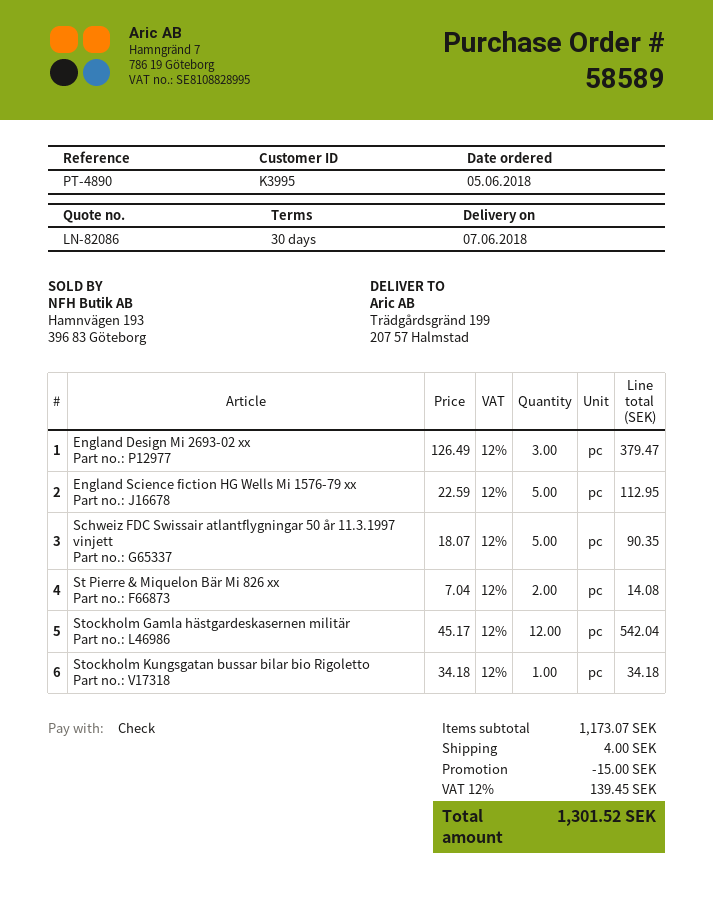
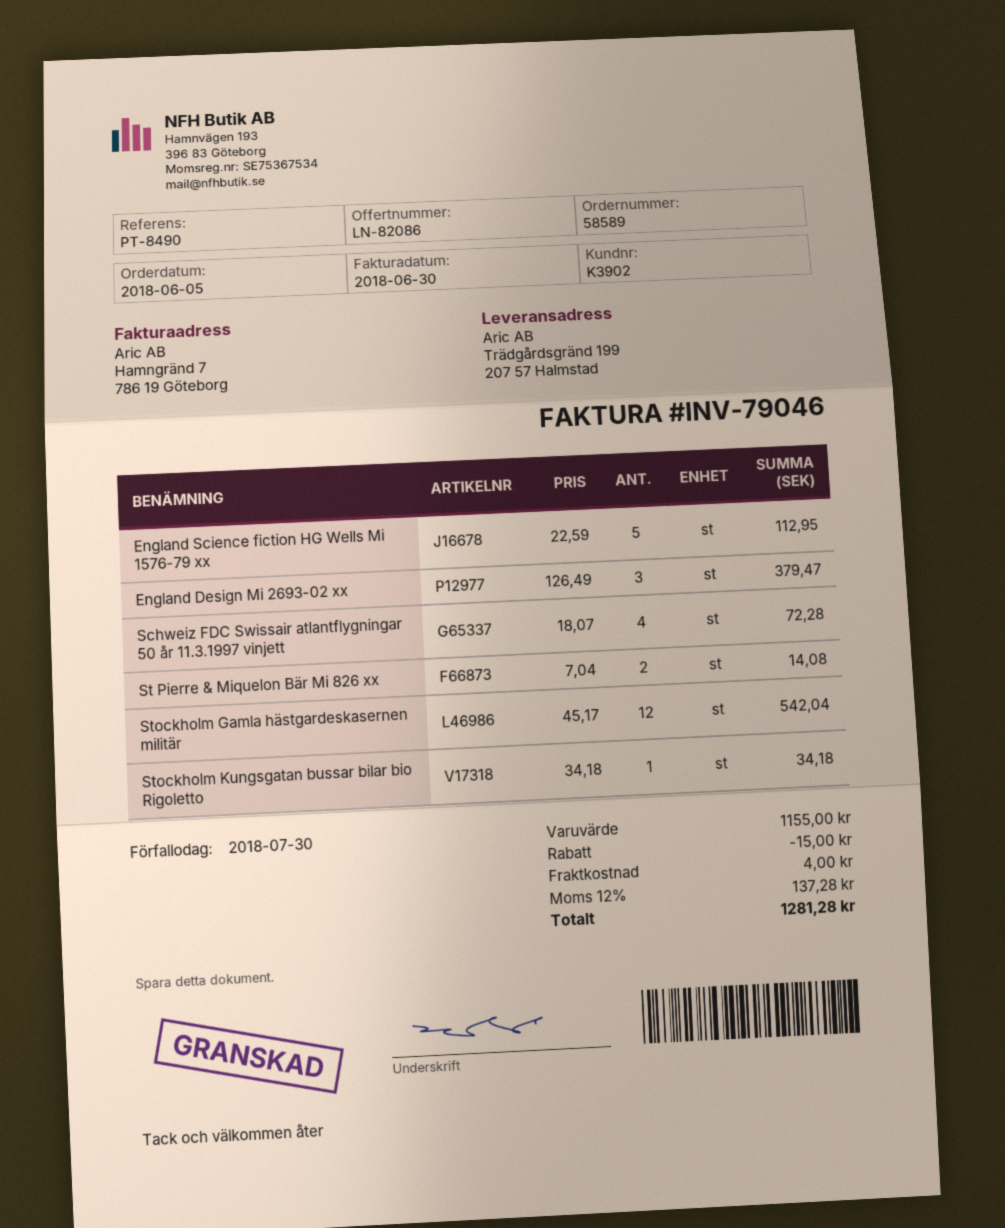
customer number: K3995 -> K3902
reference: PT-4890 -> PT-8490
Schweiz FDC Swissair atlantflygningar 50 år 11.3.1997 vinjett: 5 x 18.07 = 90.35 -> 4 x 18.07 = 72.28
subtotal: 1173.07 -> 1155.00
tax: 12% = 139.45 -> 12% = 137.28
total: 1301.52 -> 1281.28

